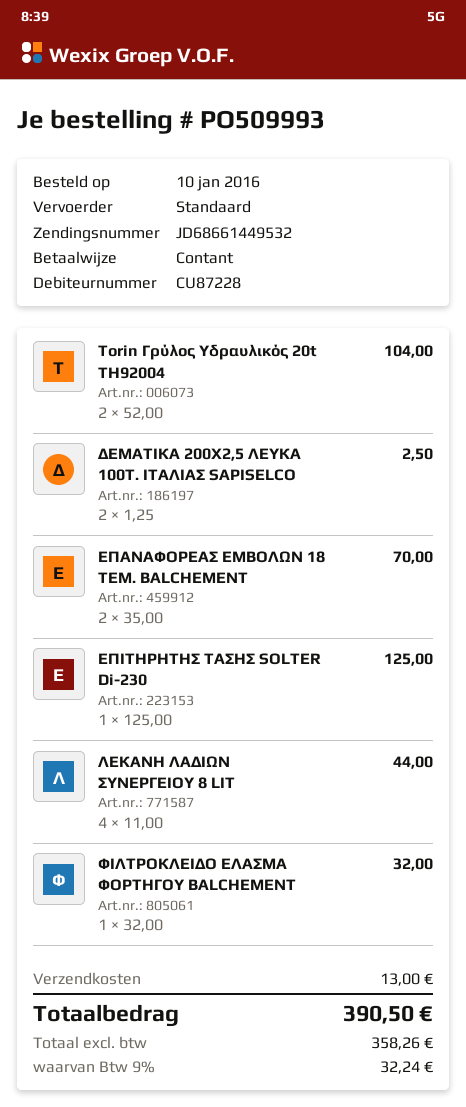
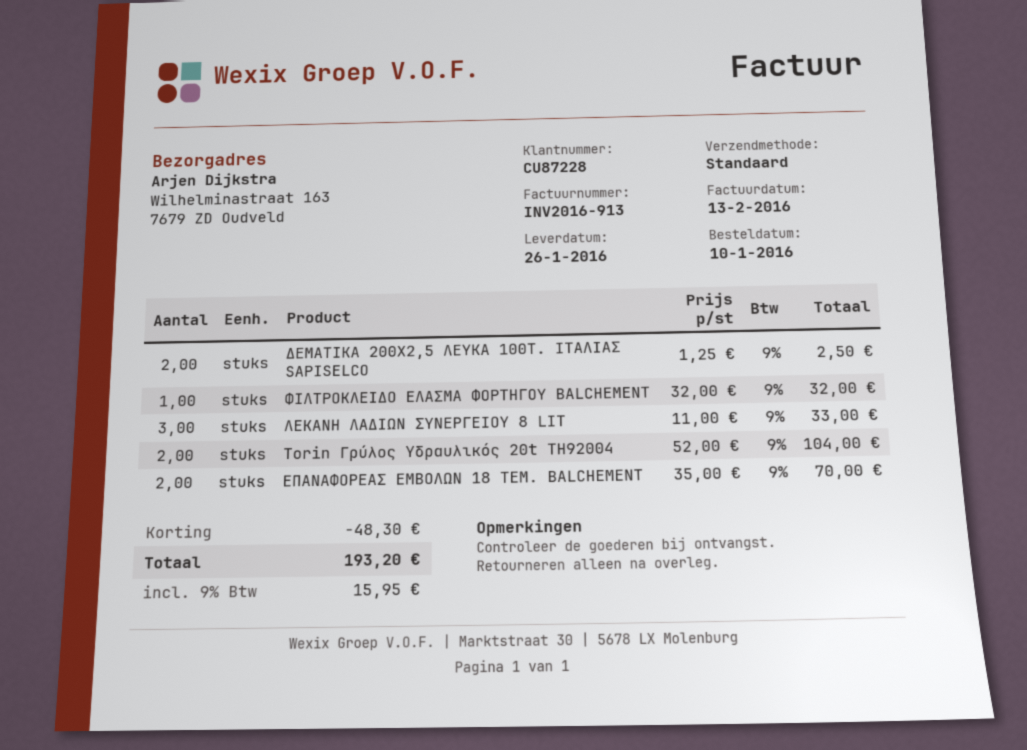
ΕΠΙΤΗΡΗΤΗΣ ΤΑΣΗΣ SOLTER Di-230: 1 x 125.00 = 125.00 -> none
ΛΕΚΑΝΗ ΛΑΔΙΩΝ ΣΥΝΕΡΓΕΙΟΥ 8 LIT: 4 x 11.00 = 44.00 -> 3 x 11.00 = 33.00
discount: none -> 48.30
shipping: 13.00 -> none
tax: 9% = 32.24 -> 9% = 15.95
total: 390.50 -> 193.20

